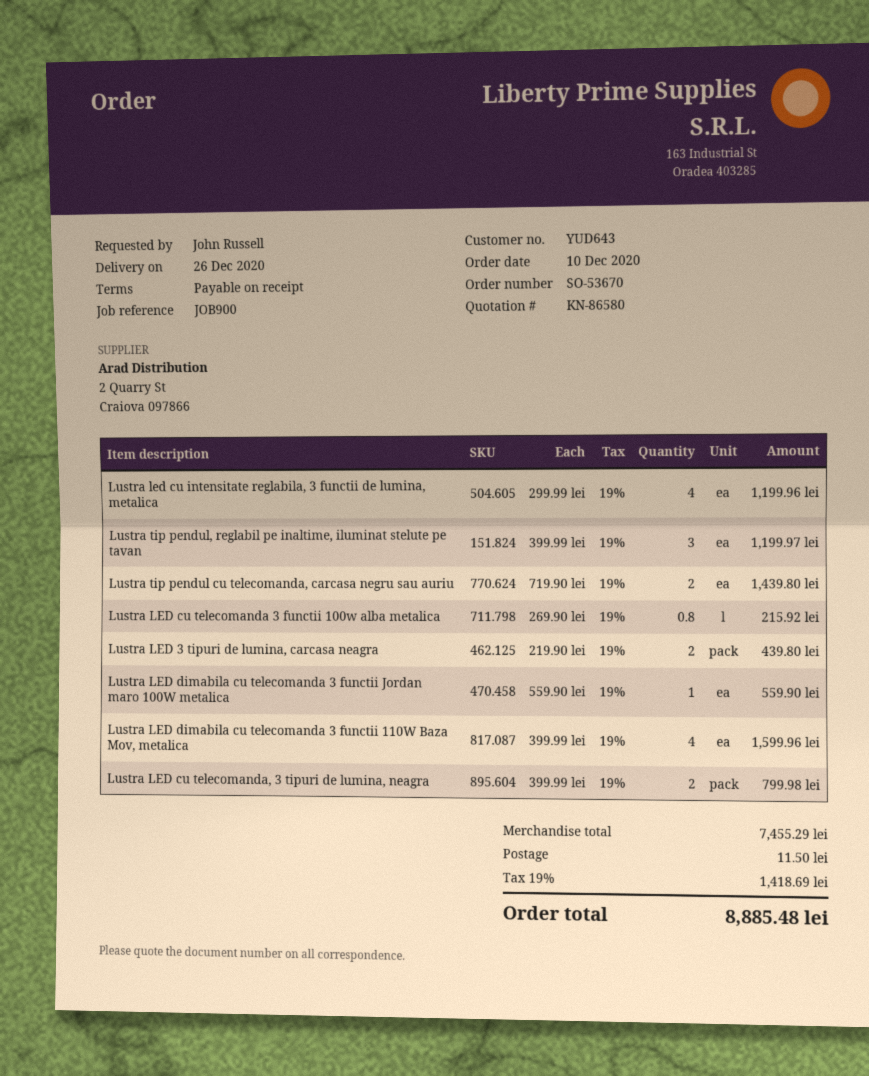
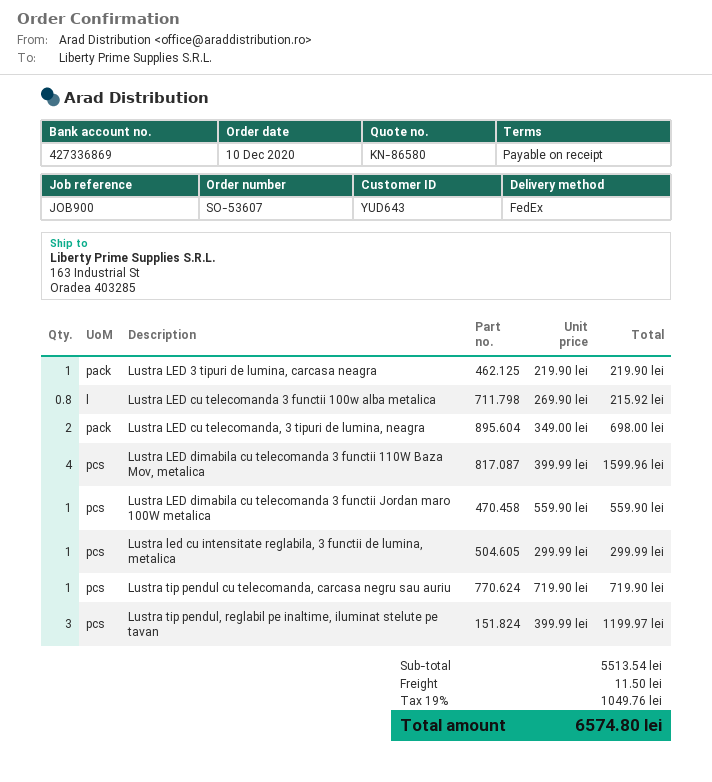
order number: SO-53670 -> SO-53607
Lustra led cu intensitate reglabila, 3 functii de lumina, metalica: 4 x 299.99 = 1199.96 -> 1 x 299.99 = 299.99
Lustra tip pendul cu telecomanda, carcasa negru sau auriu: 2 x 719.90 = 1439.80 -> 1 x 719.90 = 719.90
Lustra LED 3 tipuri de lumina, carcasa neagra: 2 x 219.90 = 439.80 -> 1 x 219.90 = 219.90
Lustra LED cu telecomanda, 3 tipuri de lumina, neagra: 2 x 399.99 = 799.98 -> 2 x 349.00 = 698.00
subtotal: 7455.29 -> 5513.54
tax: 19% = 1418.69 -> 19% = 1049.76
total: 8885.48 -> 6574.80

